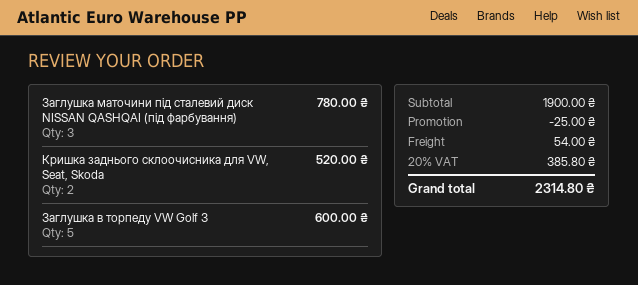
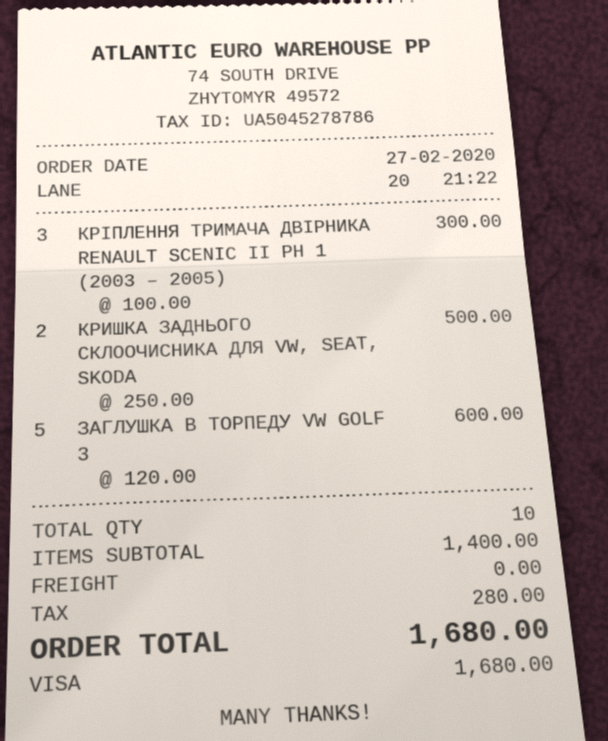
Заглушка маточини під сталевий диск NISSAN QASHQAI (під фарбування): 3 for 780.00 -> none
Кришка заднього склоочисника для VW, Seat, Skoda: 2 for 520.00 -> 2 for 500.00
КРІПЛЕННЯ ТРИМАЧА ДВІРНИКА RENAULT SCENIC II PH 1 (2003 – 2005): none -> 3 for 300.00
subtotal: 1900.00 -> 1400.00
discount: 25.00 -> none
shipping: 54.00 -> 0.00
tax: 385.80 -> 280.00
total: 2314.80 -> 1680.00

